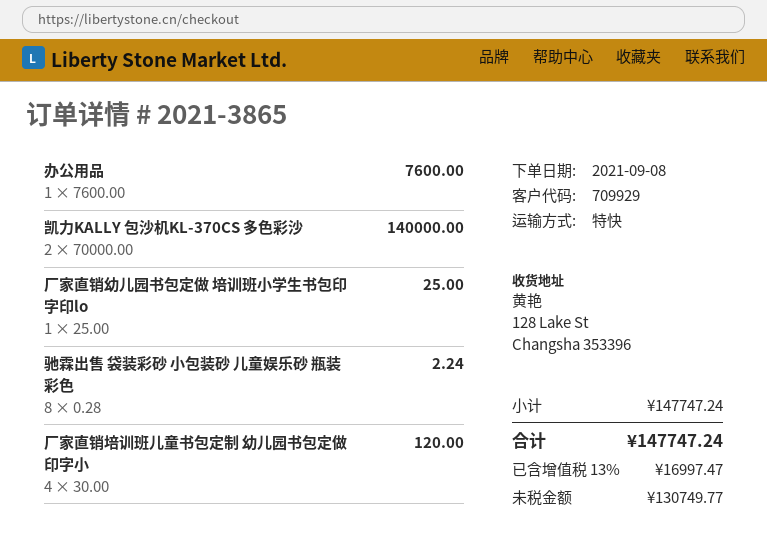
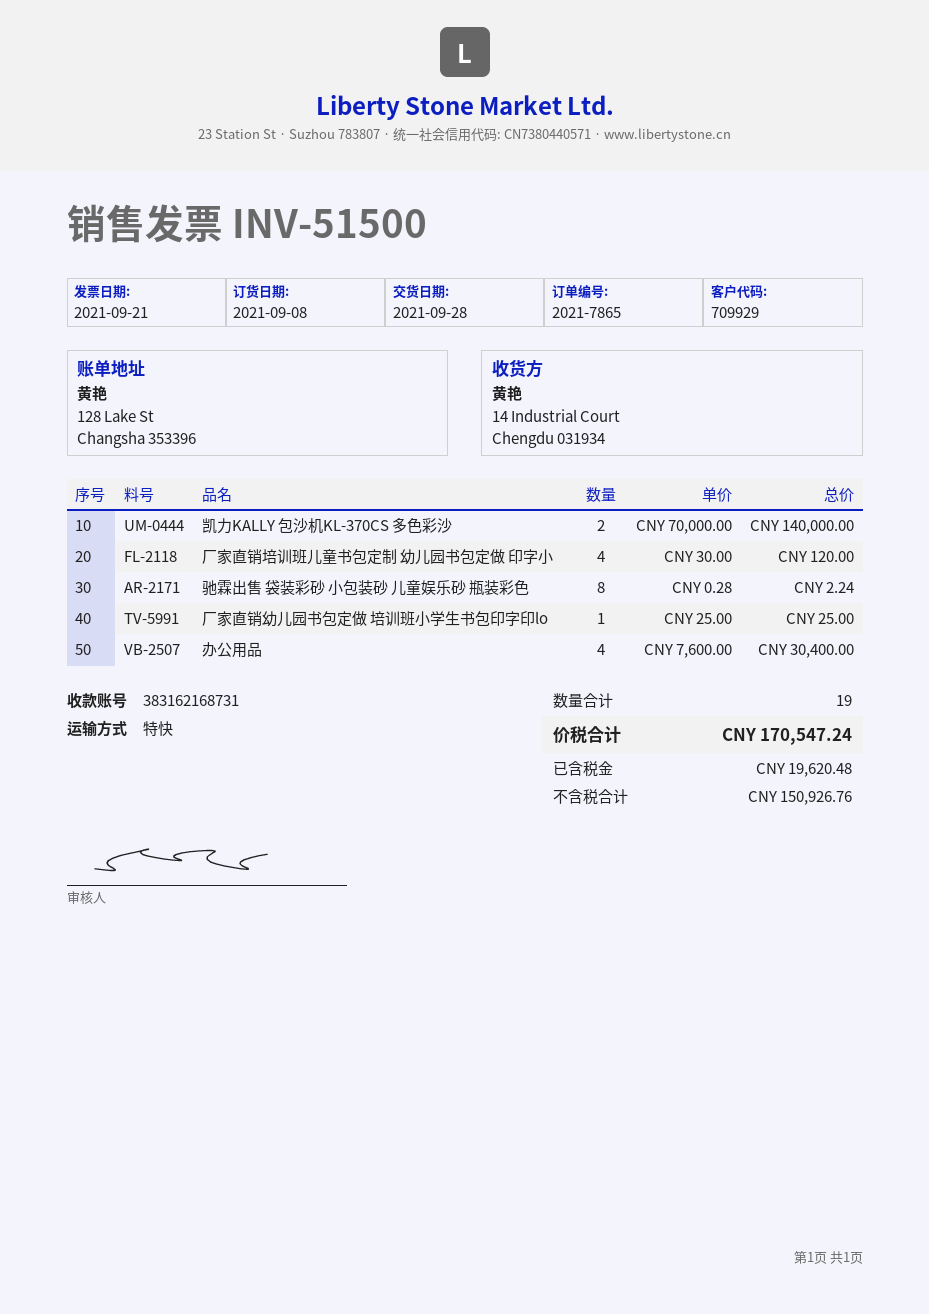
order number: 2021-3865 -> 2021-7865
ship to: 128 Lake St, Changsha 353396 -> 14 Industrial Court, Chengdu 031934
办公用品: 1 x 7600.00 = 7600.00 -> 4 x 7600.00 = 30400.00
net: 130749.77 -> 150926.76
tax: 16997.47 -> 19620.48
total: 147747.24 -> 170547.24

